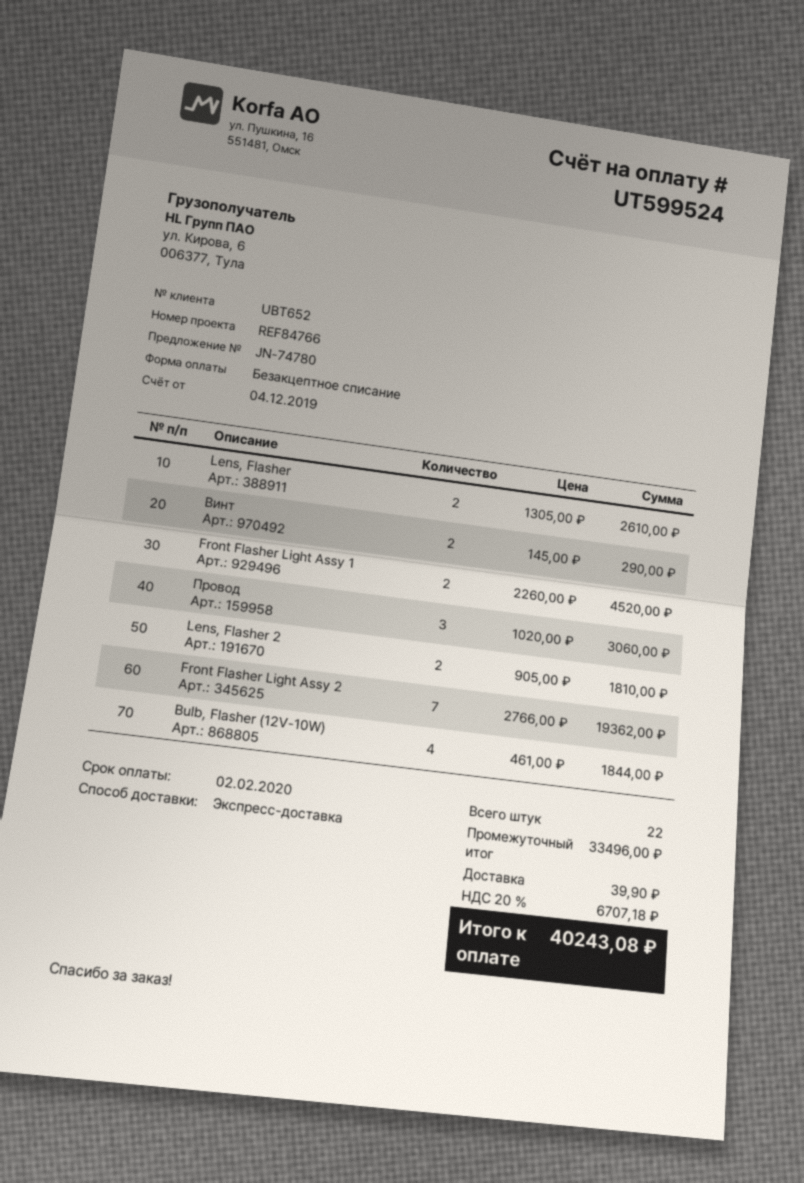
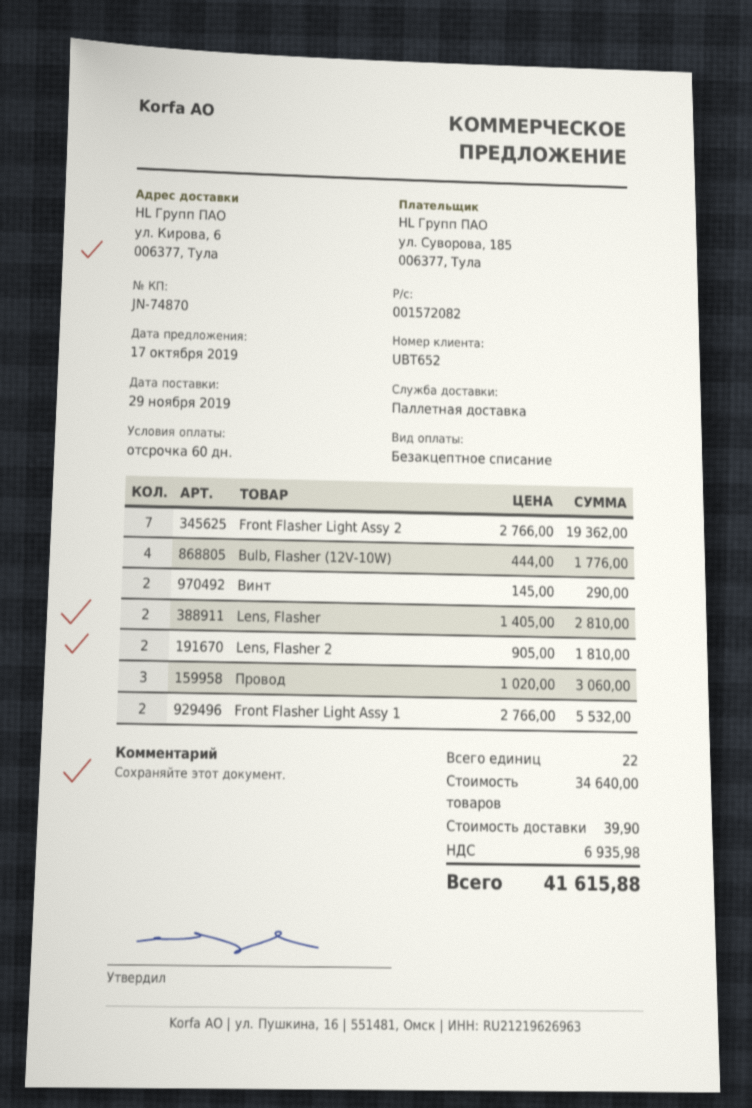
quote number: JN-74780 -> JN-74870
shipping method: express -> pallet freight
Lens, Flasher: 2 x 1305.00 = 2610.00 -> 2 x 1405.00 = 2810.00
Front Flasher Light Assy 1: 2 x 2260.00 = 4520.00 -> 2 x 2766.00 = 5532.00
Bulb, Flasher (12V-10W): 4 x 461.00 = 1844.00 -> 4 x 444.00 = 1776.00
subtotal: 33496.00 -> 34640.00
tax: 6707.18 -> 6935.98
total: 40243.08 -> 41615.88

